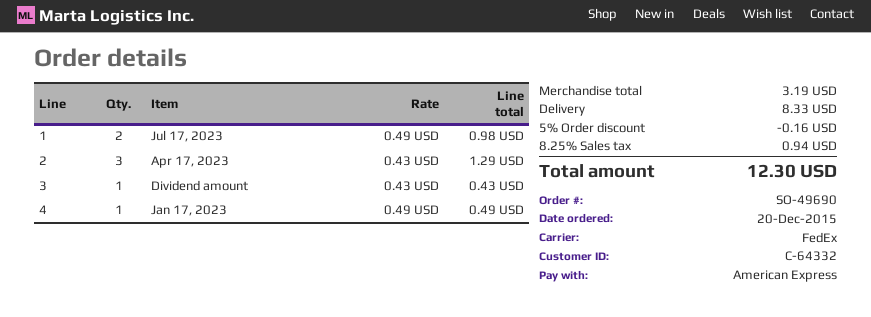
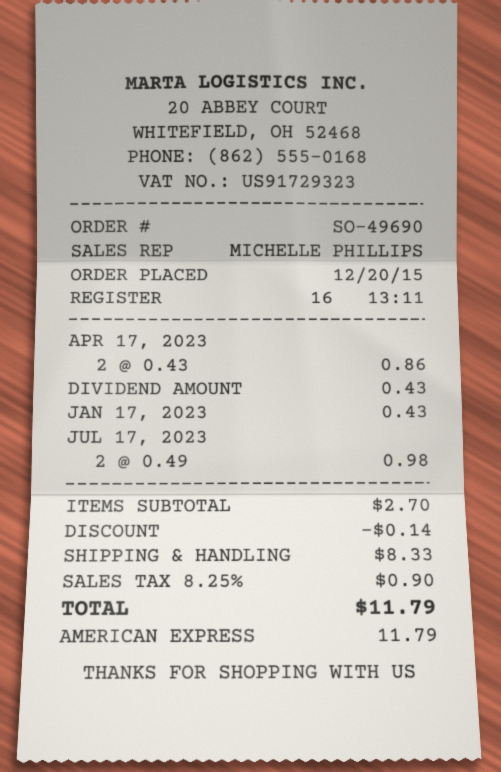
Apr 17, 2023: 3 x 0.43 = 1.29 -> 2 x 0.43 = 0.86
Jan 17, 2023: 1 x 0.49 = 0.49 -> 1 x 0.43 = 0.43
subtotal: 3.19 -> 2.70
discount: 0.16 -> 0.14
tax: 8.25% = 0.94 -> 8.25% = 0.90
total: 12.30 -> 11.79

